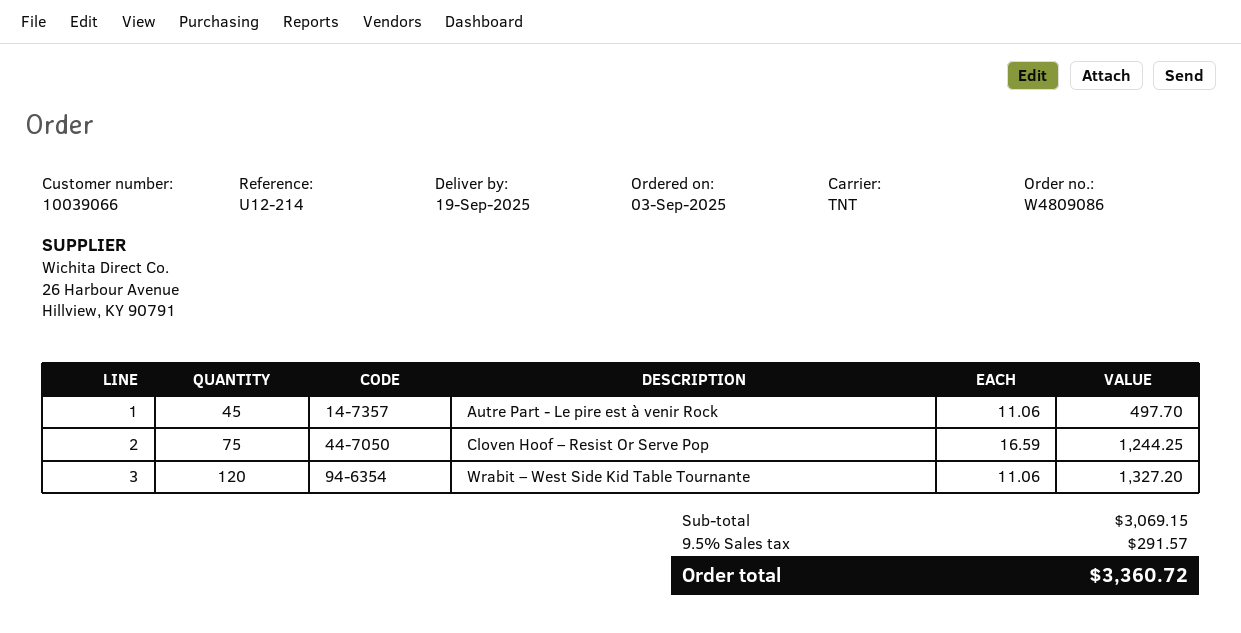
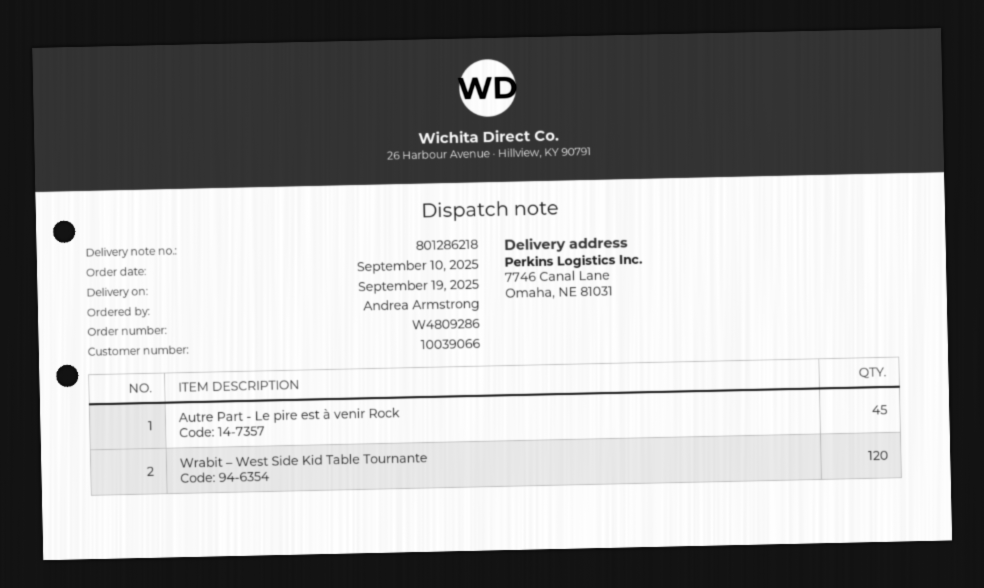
order number: W4809086 -> W4809286
order date: 2025-09-03 -> 2025-09-10
Cloven Hoof – Resist Or Serve Pop: 75 -> none

